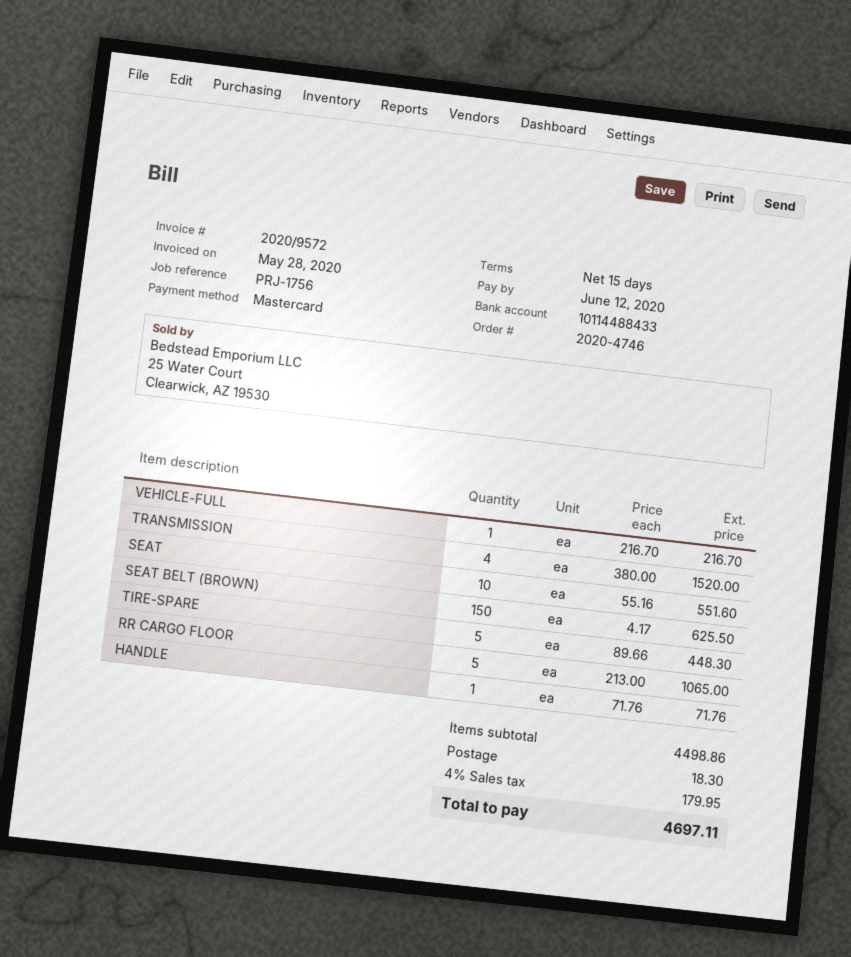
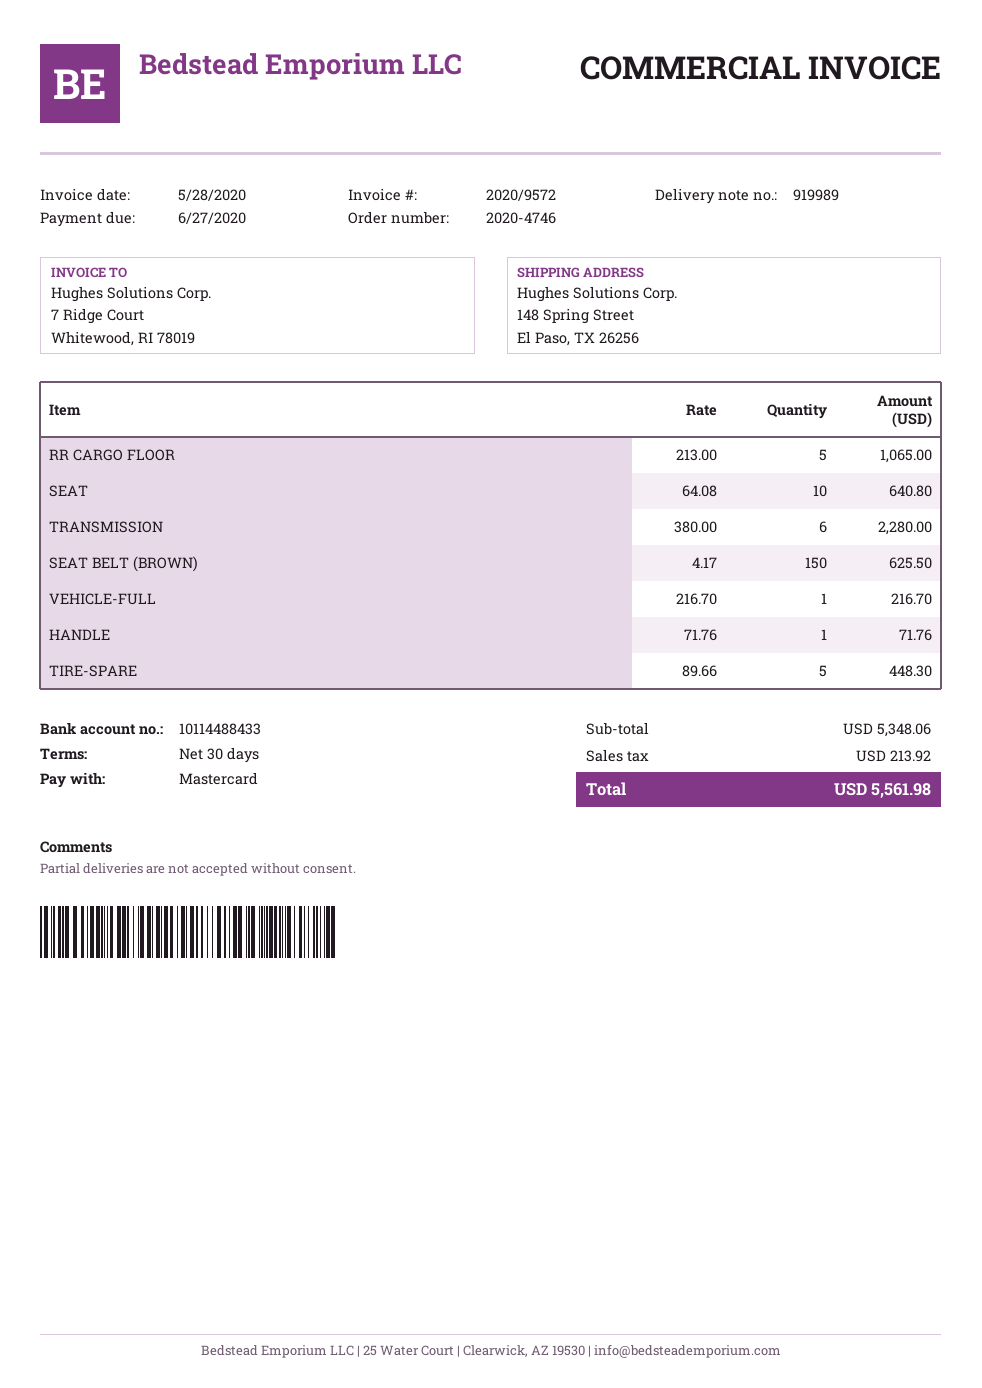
payment terms: 15 days -> 30 days
due date: 2020-06-12 -> 2020-06-27
TRANSMISSION: 4 x 380.00 = 1520.00 -> 6 x 380.00 = 2280.00
SEAT: 10 x 55.16 = 551.60 -> 10 x 64.08 = 640.80
subtotal: 4498.86 -> 5348.06
shipping: 18.30 -> none
tax: 179.95 -> 213.92
total: 4697.11 -> 5561.98

